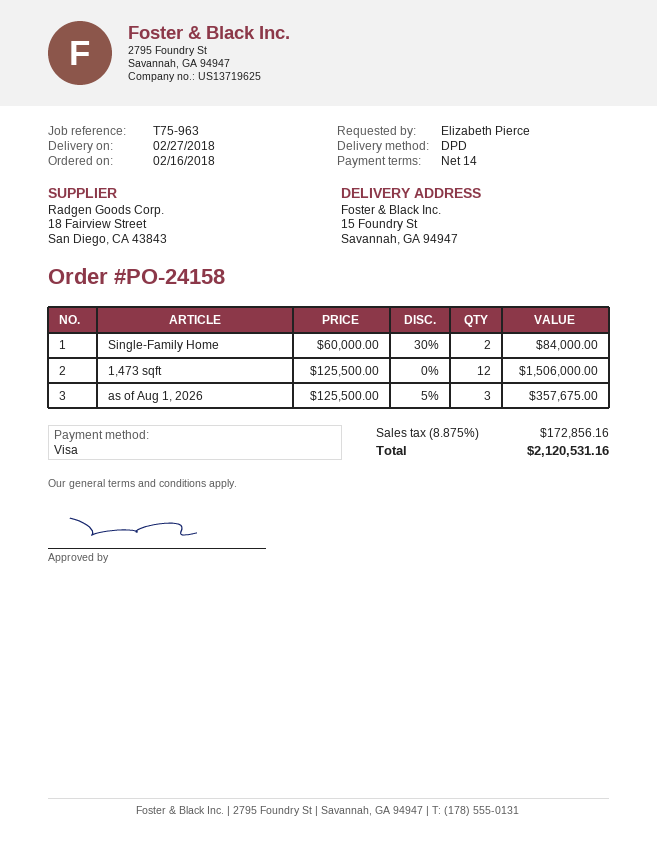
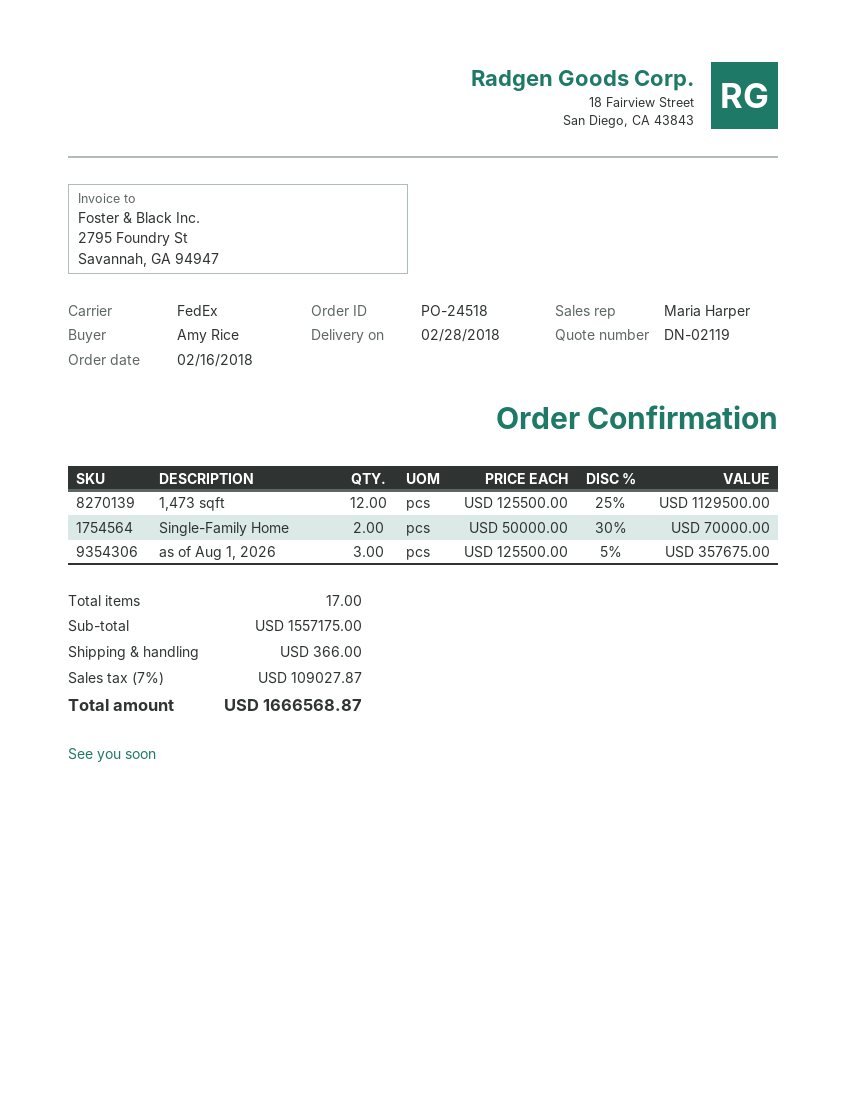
order number: PO-24158 -> PO-24518
delivery date: 2018-02-27 -> 2018-02-28
ordered by: Elizabeth Pierce -> Amy Rice
shipping method: DPD -> FedEx
Single-Family Home: 2 x 60000.00 - 30% = 84000.00 -> 2 x 50000.00 - 30% = 70000.00
1,473 sqft: 12 x 125500.00 = 1506000.00 -> 12 x 125500.00 - 25% = 1129500.00
shipping: none -> 366.00
tax: 8.875% = 172856.16 -> 7% = 109027.87
total: 2120531.16 -> 1666568.87

